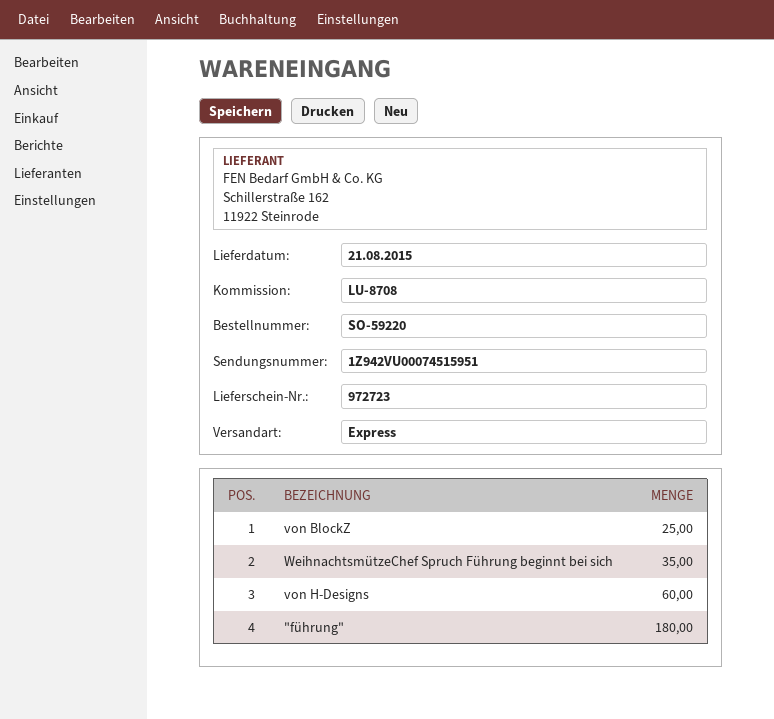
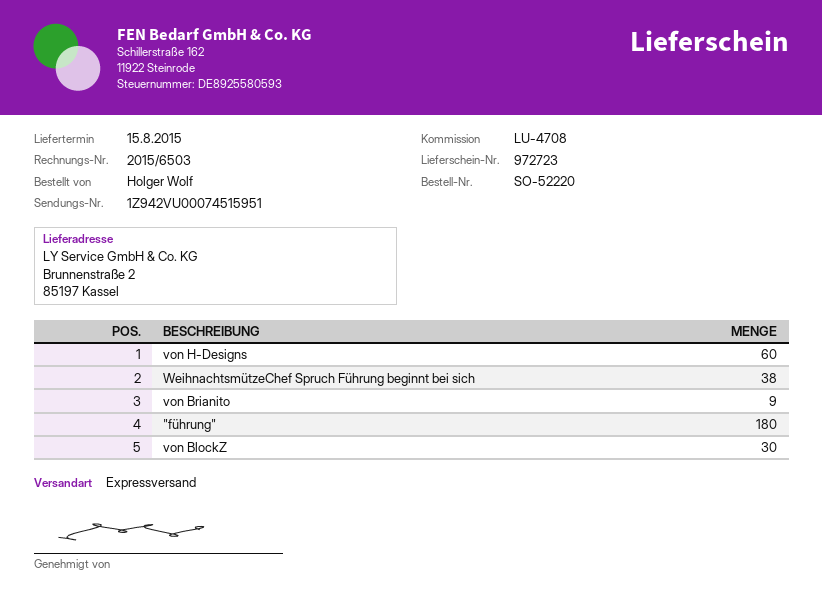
order number: SO-59220 -> SO-52220
delivery date: 2015-08-21 -> 2015-08-15
reference: LU-8708 -> LU-4708
von BlockZ: 25 -> 30
WeihnachtsmützeChef Spruch Führung beginnt bei sich: 35 -> 38
von Brianito: none -> 9

